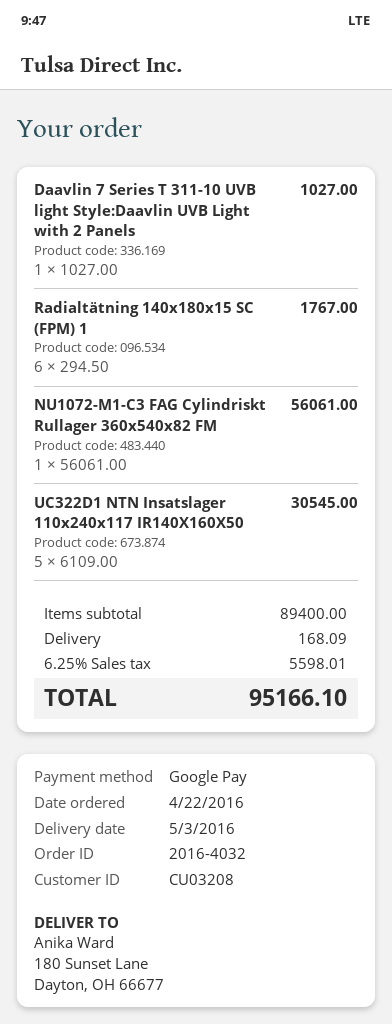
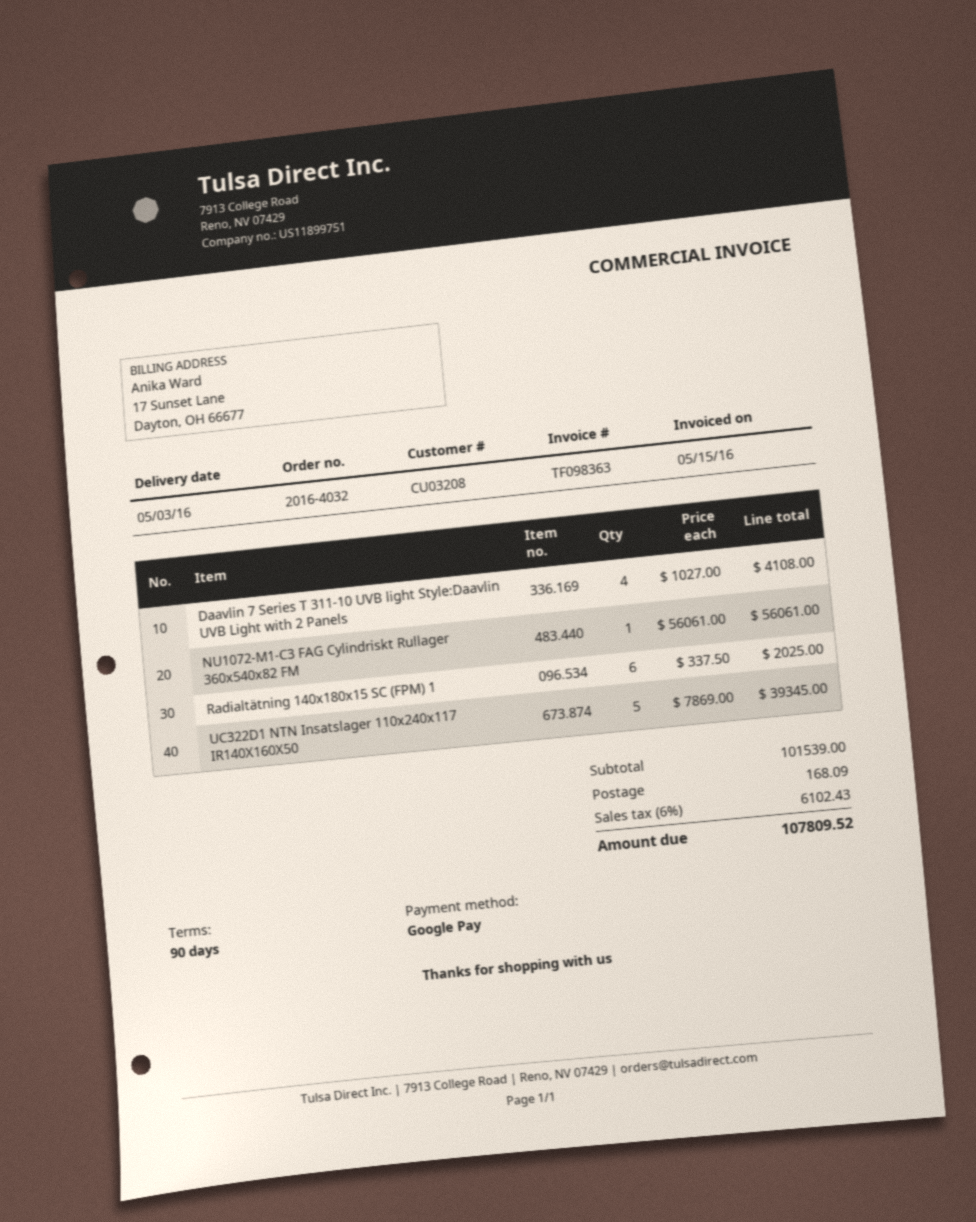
Daavlin 7 Series T 311-10 UVB light Style:Daavlin UVB Light with 2 Panels: 1 x 1027.00 = 1027.00 -> 4 x 1027.00 = 4108.00
Radialtätning 140x180x15 SC (FPM) 1: 6 x 294.50 = 1767.00 -> 6 x 337.50 = 2025.00
UC322D1 NTN Insatslager 110x240x117 IR140X160X50: 5 x 6109.00 = 30545.00 -> 5 x 7869.00 = 39345.00
subtotal: 89400.00 -> 101539.00
tax: 6.25% = 5598.01 -> 6% = 6102.43
total: 95166.10 -> 107809.52

